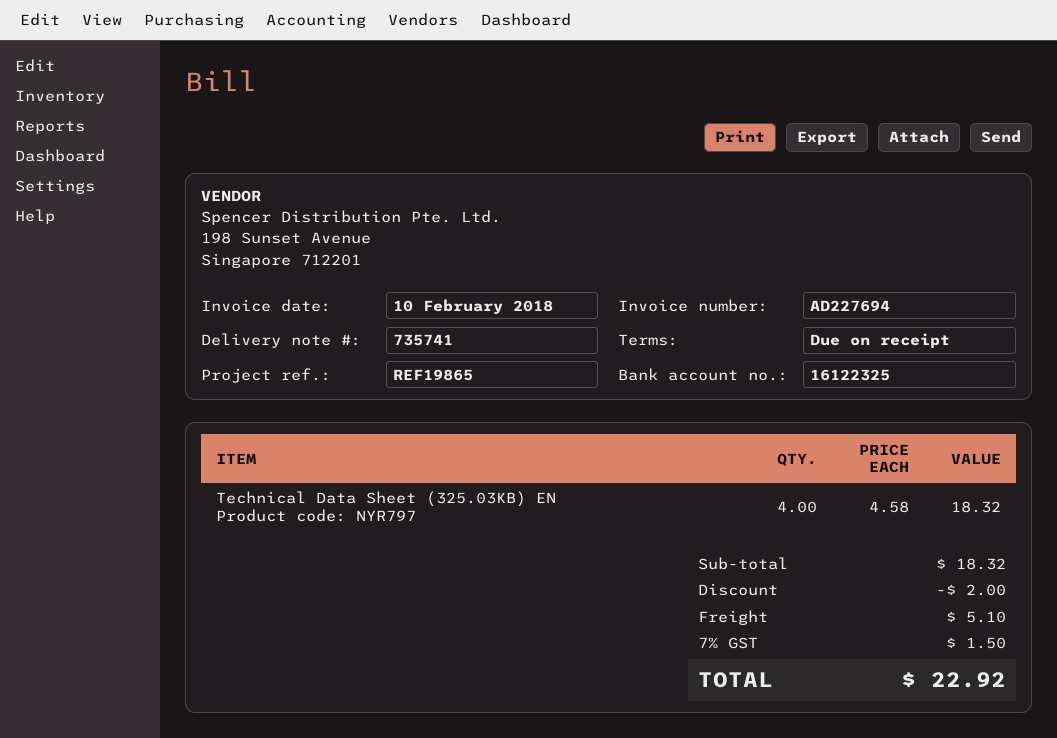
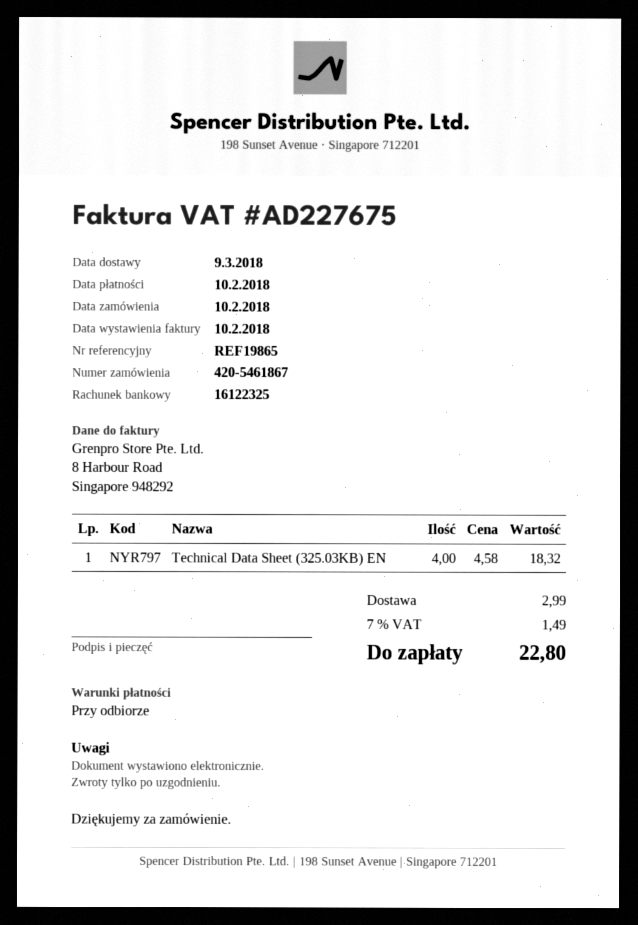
invoice number: AD227694 -> AD227675
discount: 2.00 -> none
shipping: 5.10 -> 2.99
tax: 7% = 1.50 -> 7% = 1.49
total: 22.92 -> 22.80

